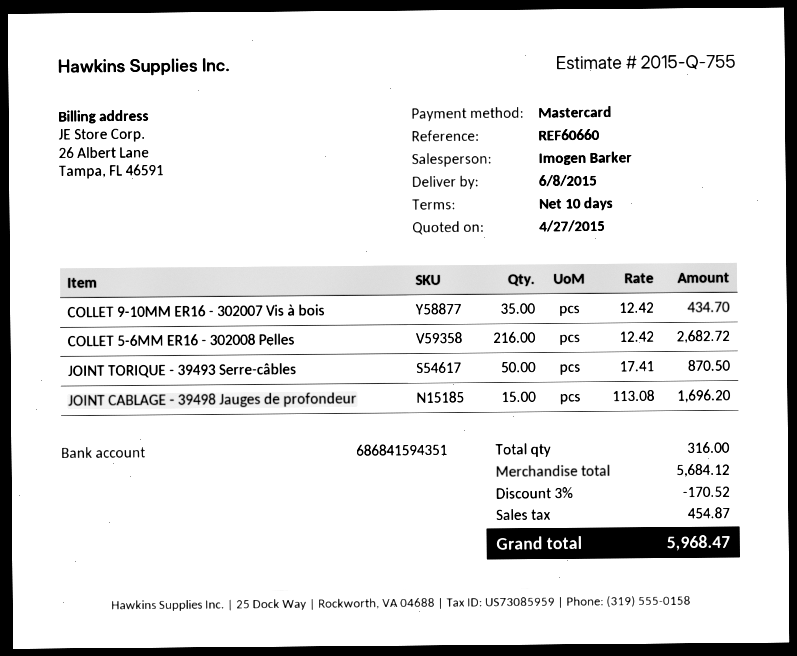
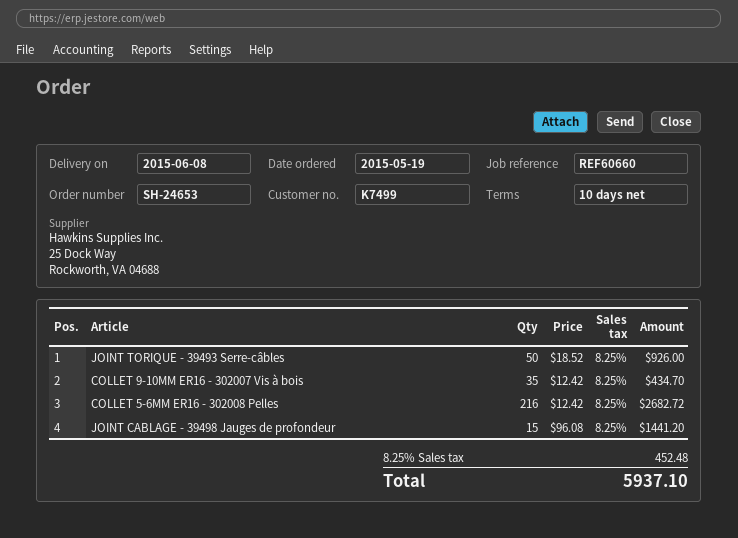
JOINT TORIQUE - 39493 Serre-câbles: 50 x 17.41 = 870.50 -> 50 x 18.52 = 926.00
JOINT CABLAGE - 39498 Jauges de profondeur: 15 x 113.08 = 1696.20 -> 15 x 96.08 = 1441.20
discount: 3% = 170.52 -> none
tax: 454.87 -> 452.48
total: 5968.47 -> 5937.10

